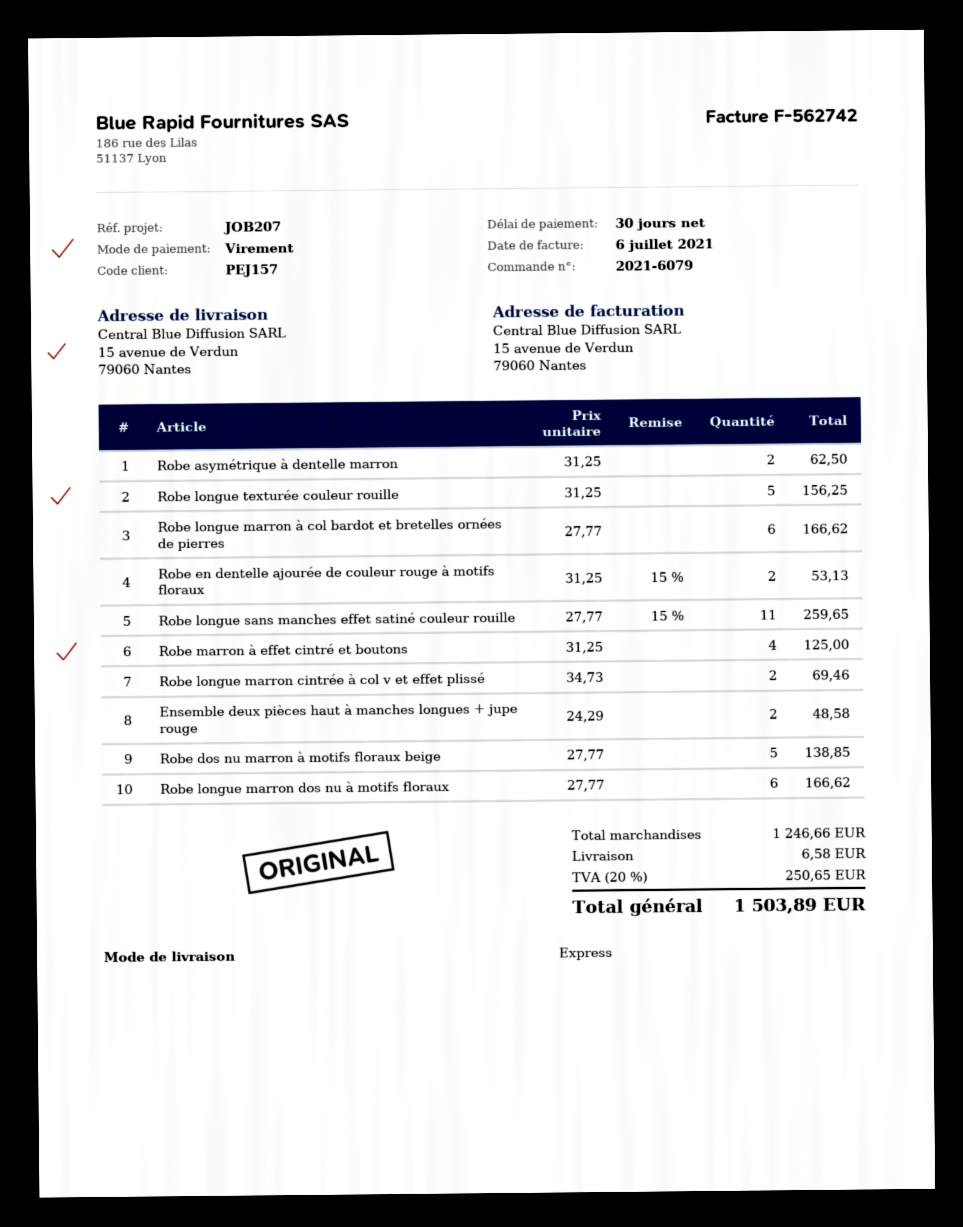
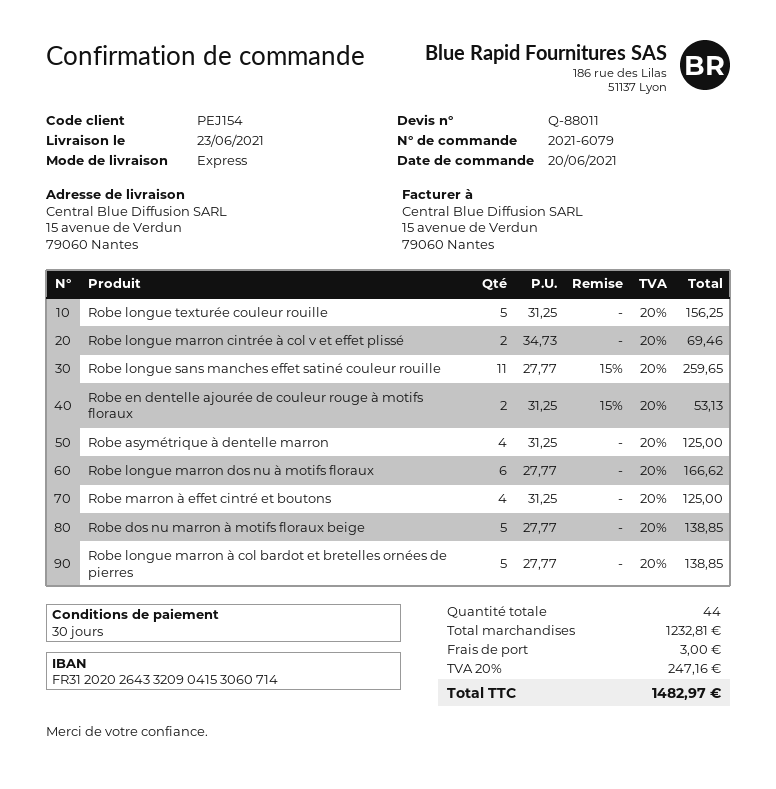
customer number: PEJ157 -> PEJ154
Robe asymétrique à dentelle marron: 2 x 31.25 = 62.50 -> 4 x 31.25 = 125.00
Robe longue marron à col bardot et bretelles ornées de pierres: 6 x 27.77 = 166.62 -> 5 x 27.77 = 138.85
Ensemble deux pièces haut à manches longues + jupe rouge: 2 x 24.29 = 48.58 -> none
subtotal: 1246.66 -> 1232.81
shipping: 6.58 -> 3.00
tax: 20% = 250.65 -> 20% = 247.16
total: 1503.89 -> 1482.97

